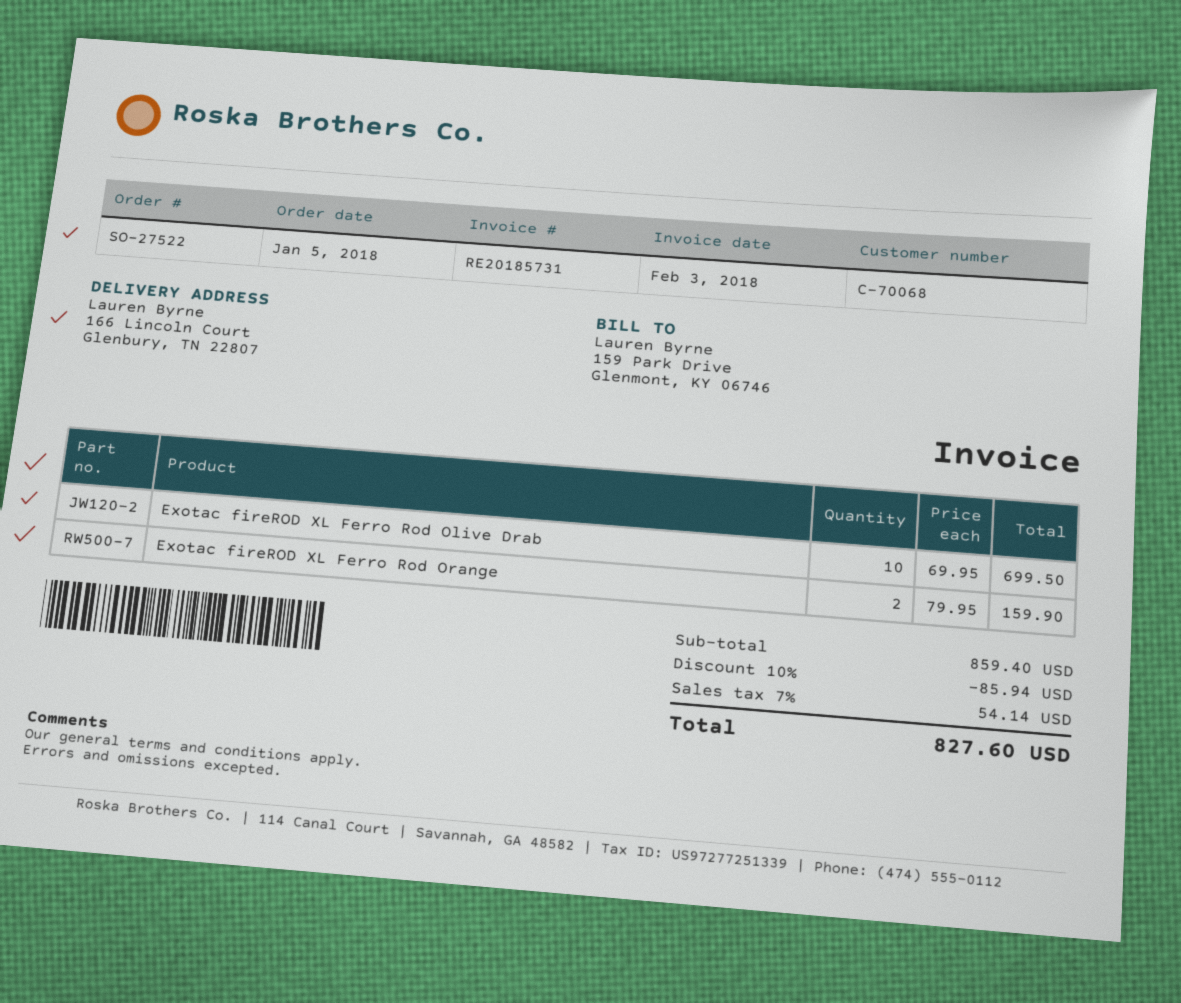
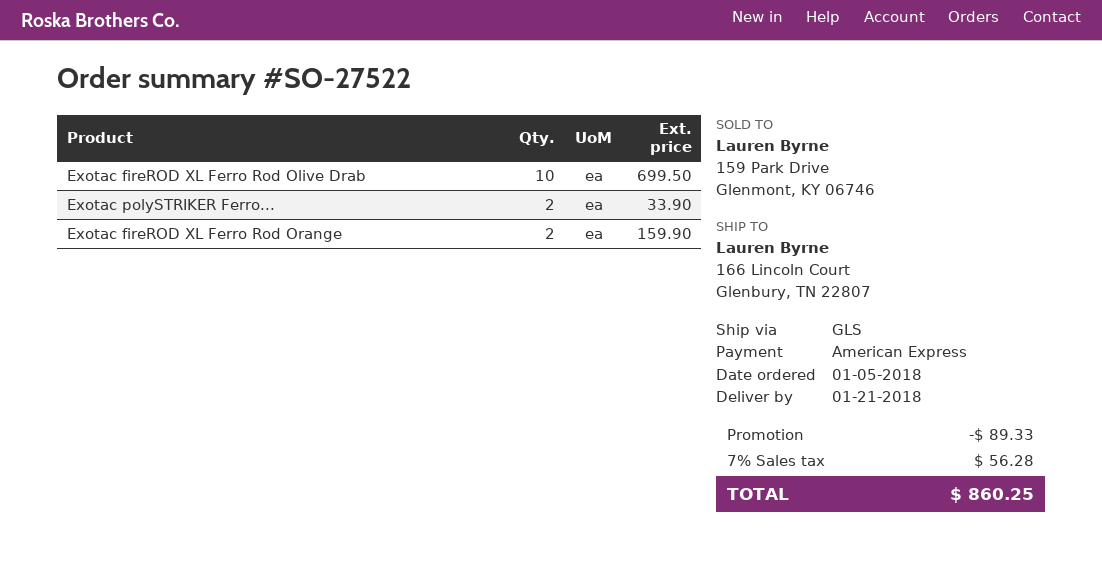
Exotac polySTRIKER Ferro...: none -> 2 for 33.90
discount: 85.94 -> 89.33
tax: 7% = 54.14 -> 7% = 56.28
total: 827.60 -> 860.25

